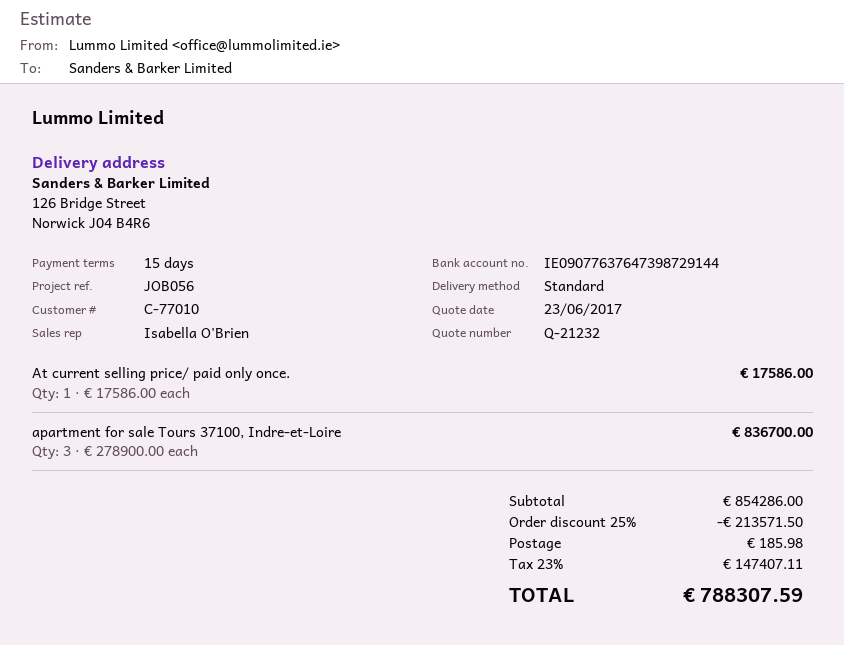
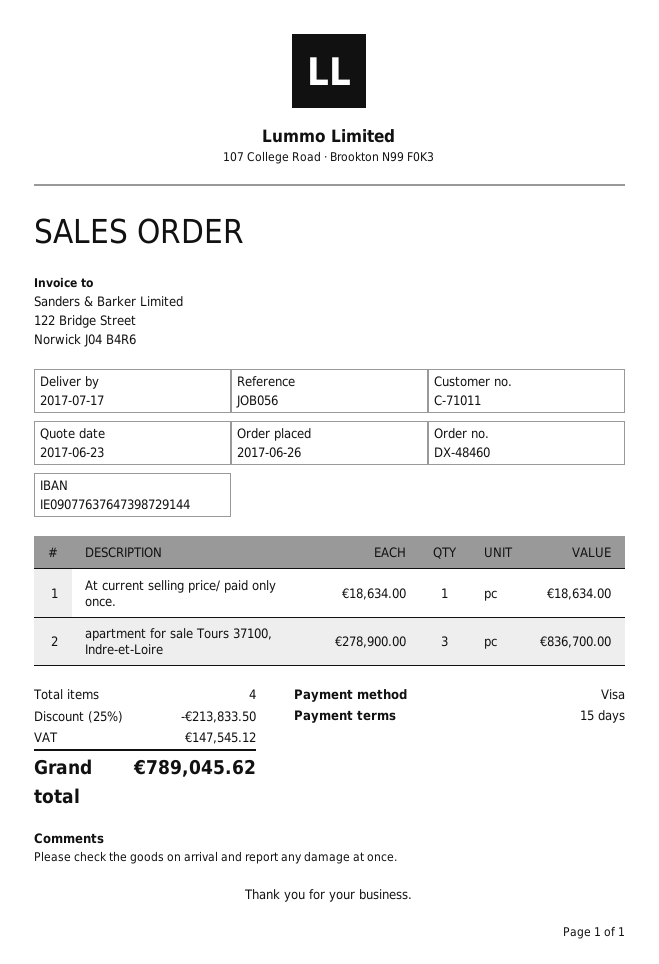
customer number: C-77010 -> C-71011
At current selling price/ paid only once.: 1 x 17586.00 = 17586.00 -> 1 x 18634.00 = 18634.00
discount: 25% = 213571.50 -> 25% = 213833.50
shipping: 185.98 -> none
tax: 147407.11 -> 147545.12
total: 788307.59 -> 789045.62

